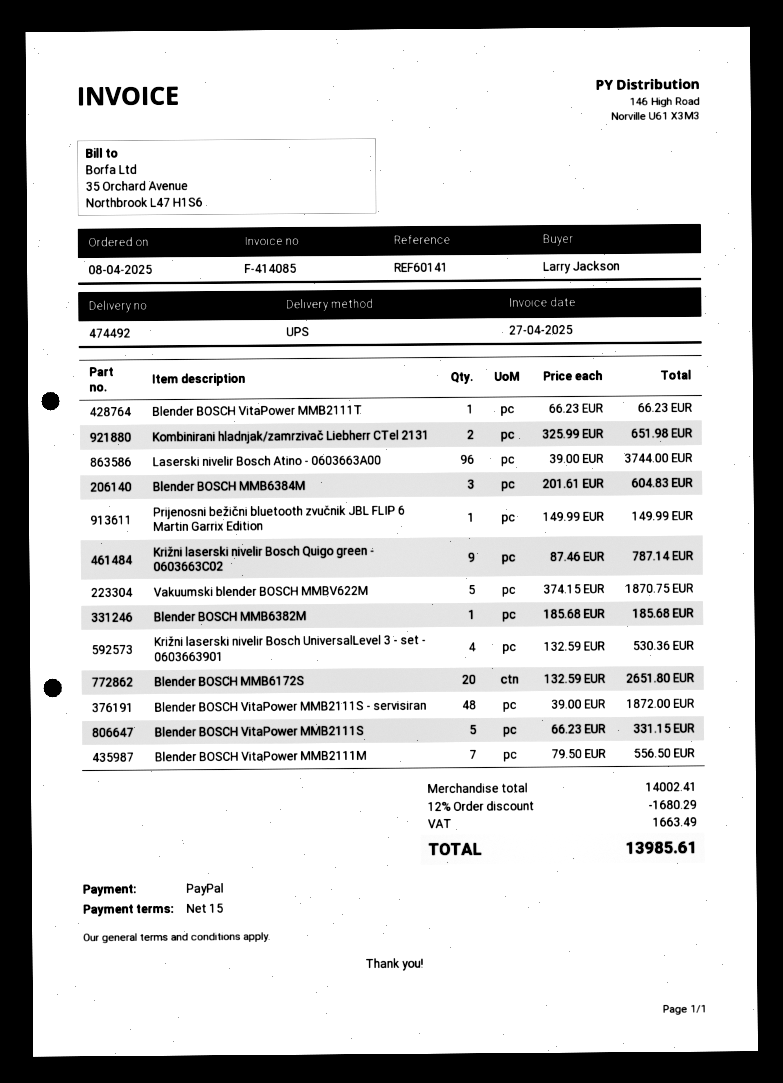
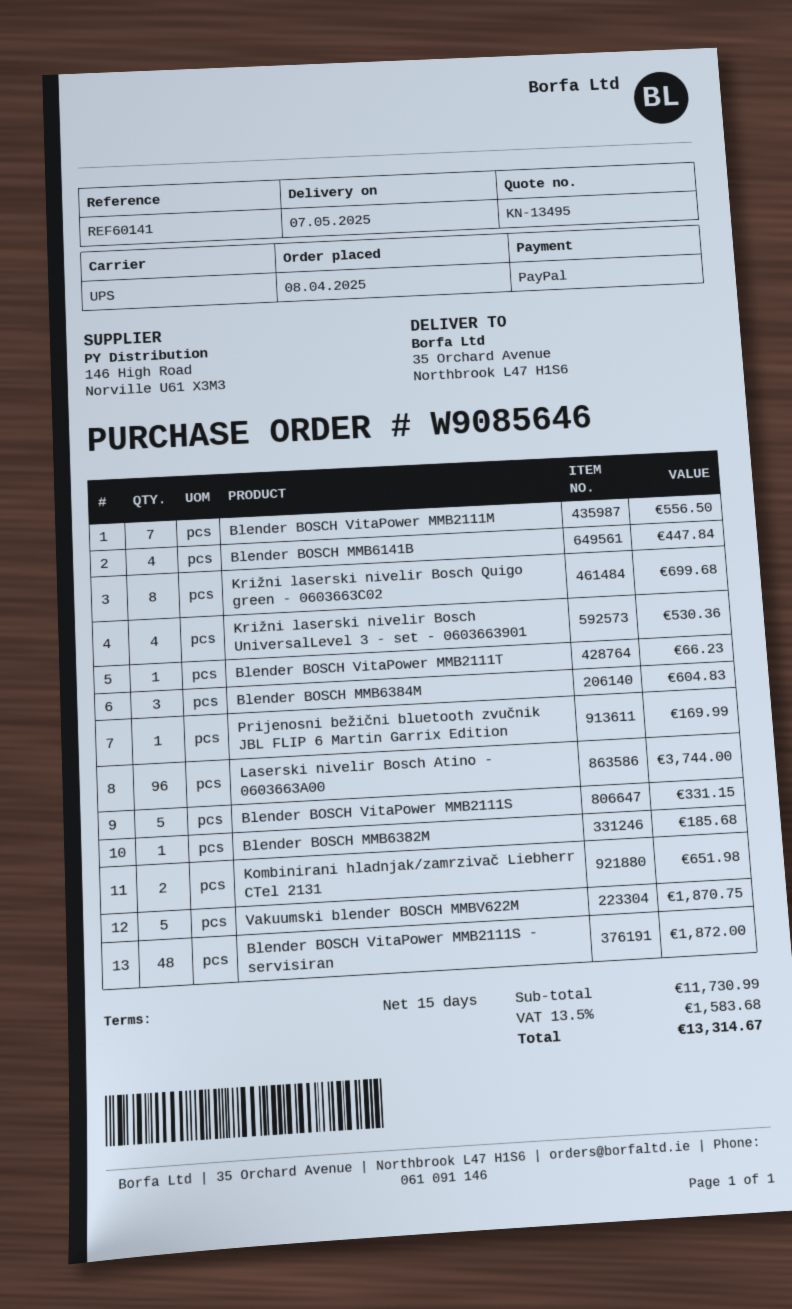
Prijenosni bežični bluetooth zvučnik JBL FLIP 6 Martin Garrix Edition: 1 for 149.99 -> 1 for 169.99
Križni laserski nivelir Bosch Quigo green - 0603663C02: 9 for 787.14 -> 8 for 699.68
Blender BOSCH MMB6172S: 20 for 2651.80 -> none
Blender BOSCH MMB6141B: none -> 4 for 447.84
subtotal: 14002.41 -> 11730.99
discount: 12% = 1680.29 -> none
tax: 1663.49 -> 1583.68
total: 13985.61 -> 13314.67

